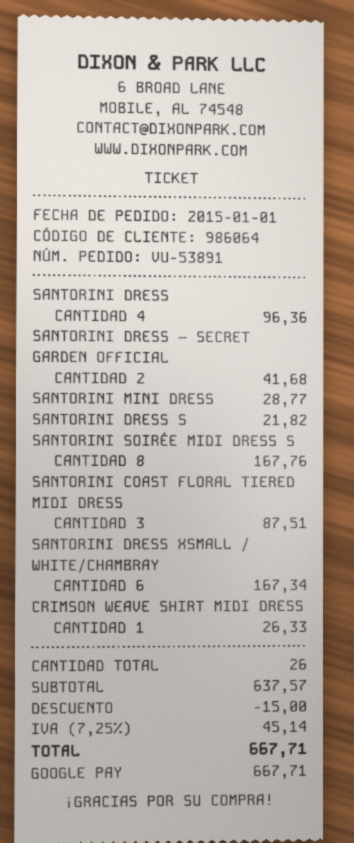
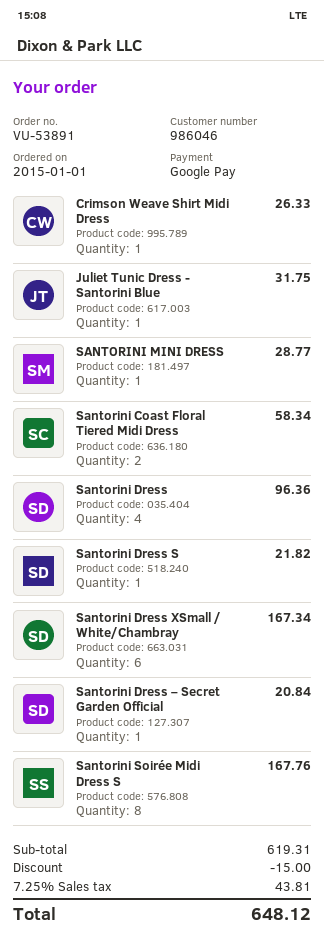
customer number: 986064 -> 986046
SANTORINI DRESS – SECRET GARDEN OFFICIAL: 2 for 41.68 -> 1 for 20.84
SANTORINI COAST FLORAL TIERED MIDI DRESS: 3 for 87.51 -> 2 for 58.34
Juliet Tunic Dress - Santorini Blue: none -> 1 for 31.75
subtotal: 637.57 -> 619.31
tax: 7.25% = 45.14 -> 7.25% = 43.81
total: 667.71 -> 648.12

